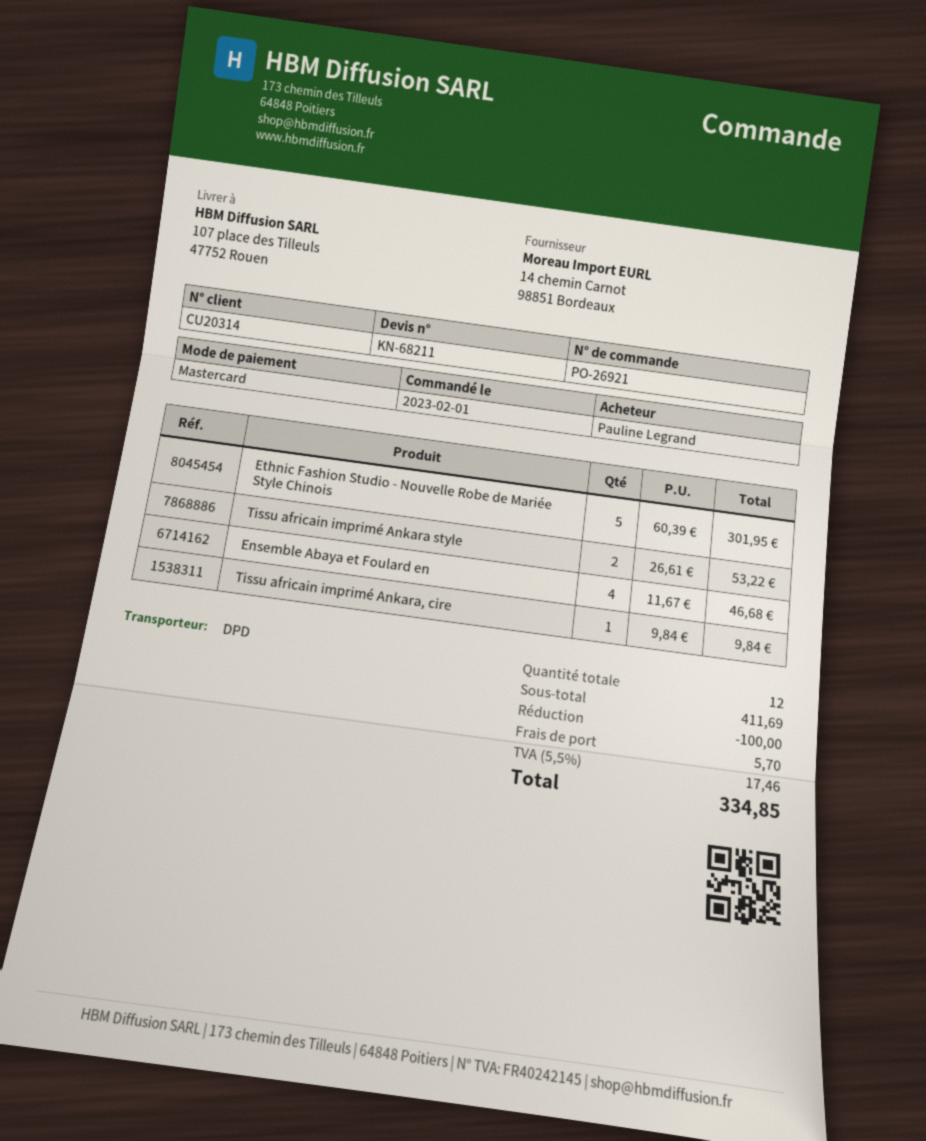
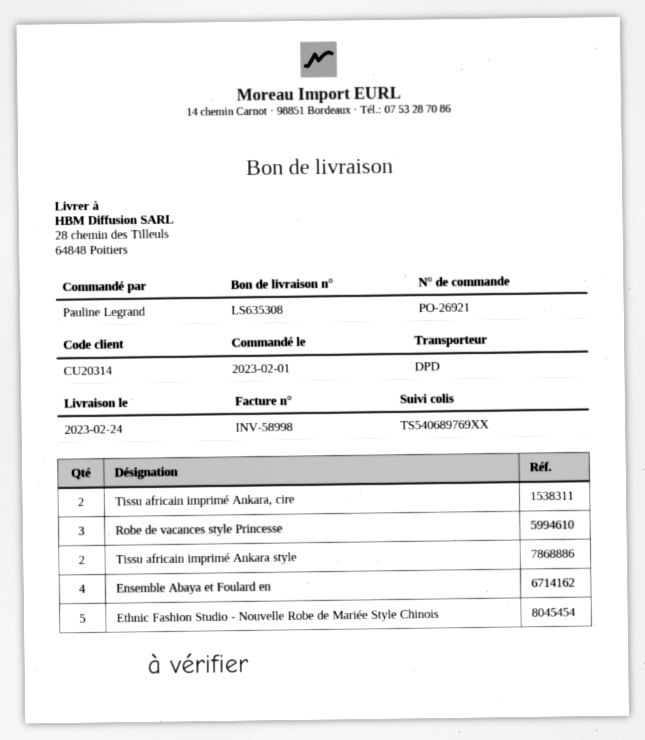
ship to: 107 place des Tilleuls, 47752 Rouen -> 28 chemin des Tilleuls, 64848 Poitiers
Tissu africain imprimé Ankara, cire: 1 -> 2
Robe de vacances style Princesse: none -> 3

